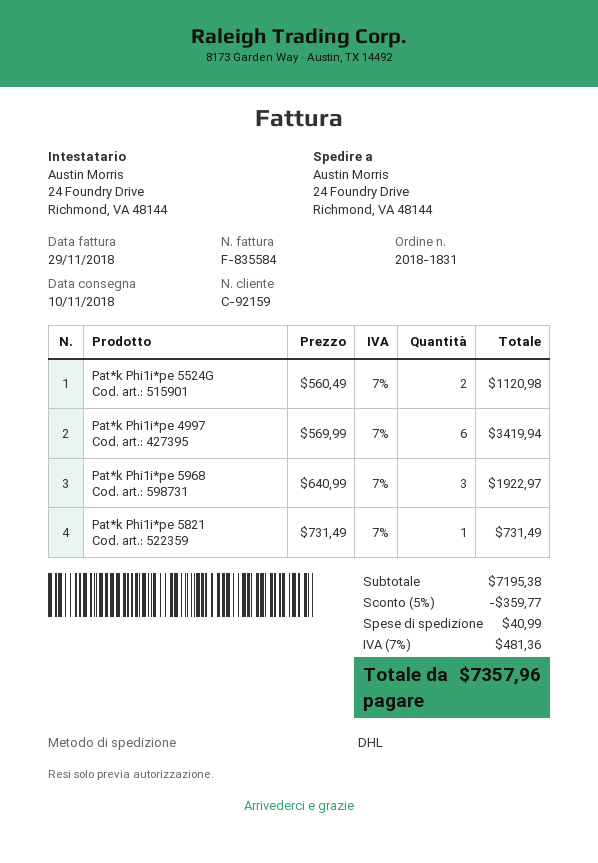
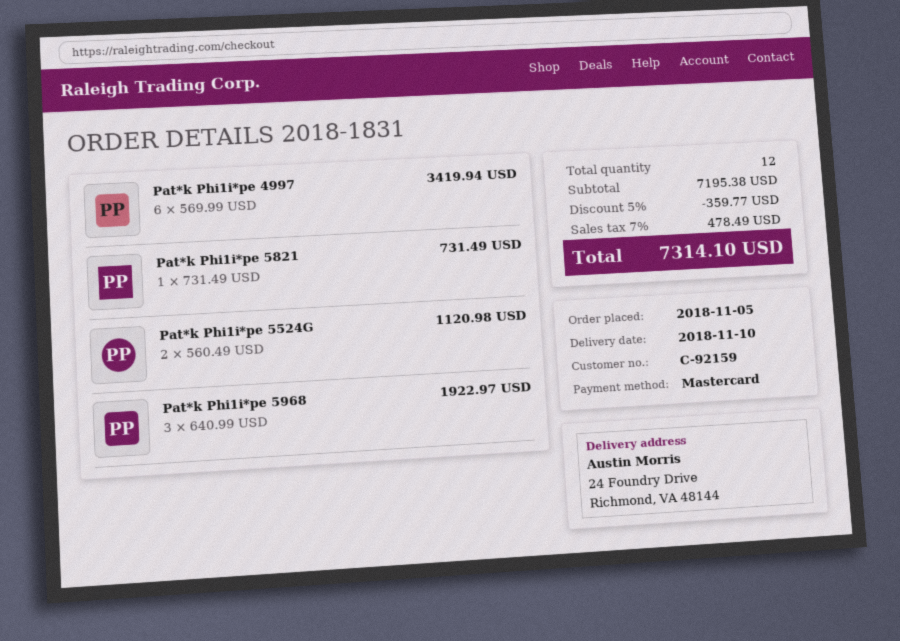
shipping: 40.99 -> none
tax: 7% = 481.36 -> 7% = 478.49
total: 7357.96 -> 7314.10

